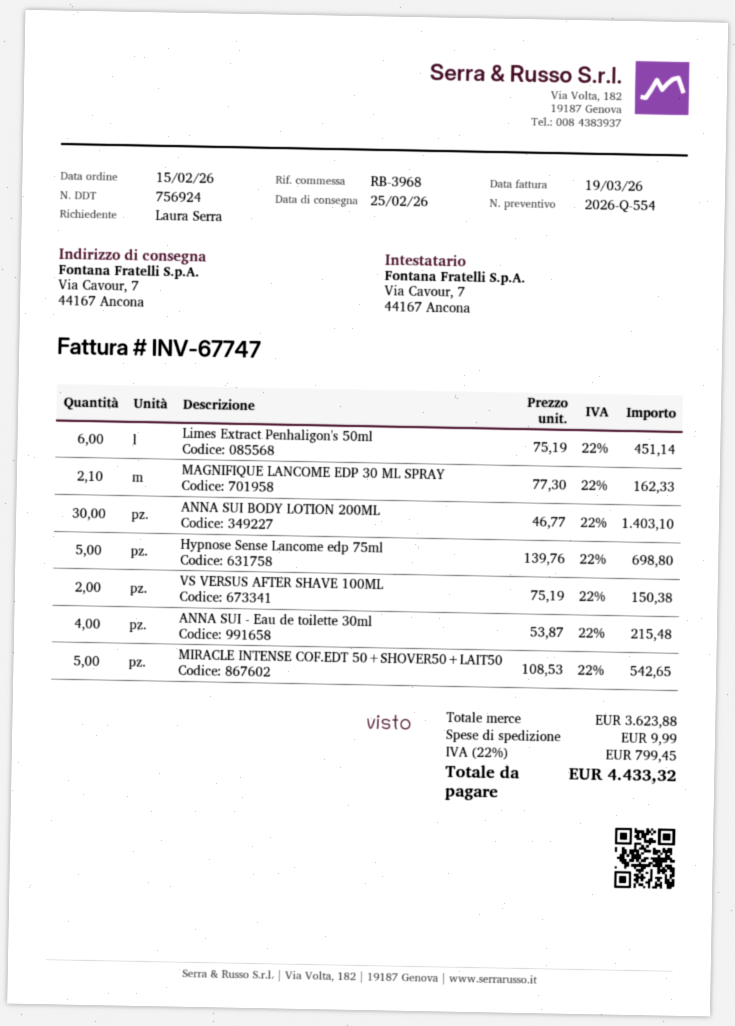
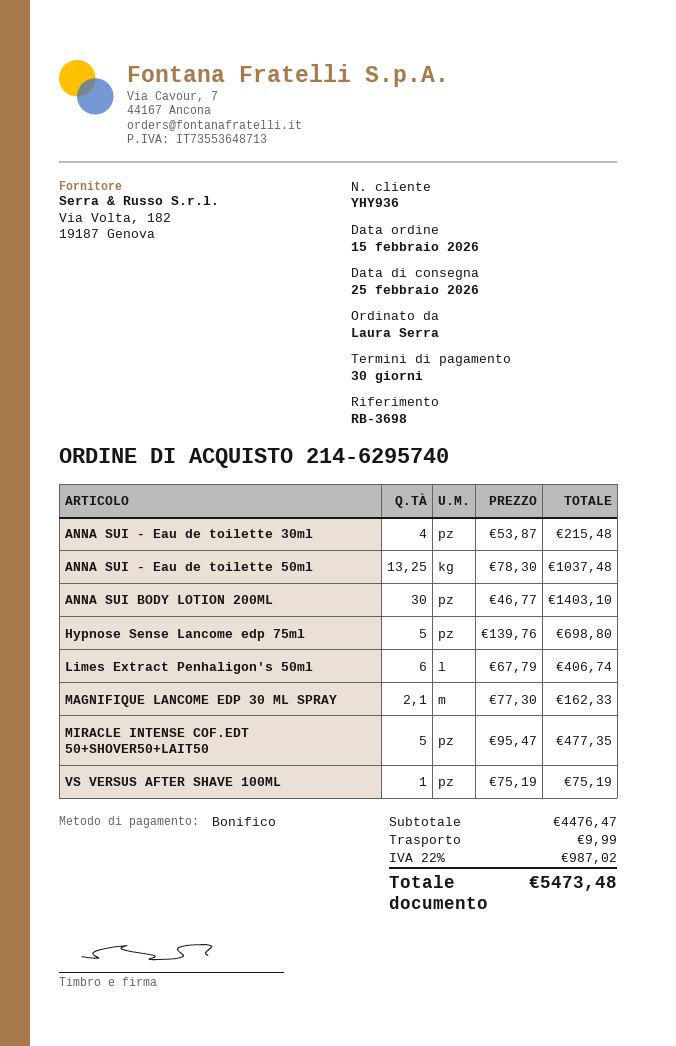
reference: RB-3968 -> RB-3698
Limes Extract Penhaligon's 50ml: 6 x 75.19 = 451.14 -> 6 x 67.79 = 406.74
VS VERSUS AFTER SHAVE 100ML: 2 x 75.19 = 150.38 -> 1 x 75.19 = 75.19
MIRACLE INTENSE COF.EDT 50+SHOVER50+LAIT50: 5 x 108.53 = 542.65 -> 5 x 95.47 = 477.35
ANNA SUI - Eau de toilette 50ml: none -> 13.25 x 78.30 = 1037.48
subtotal: 3623.88 -> 4476.47
tax: 22% = 799.45 -> 22% = 987.02
total: 4433.32 -> 5473.48

